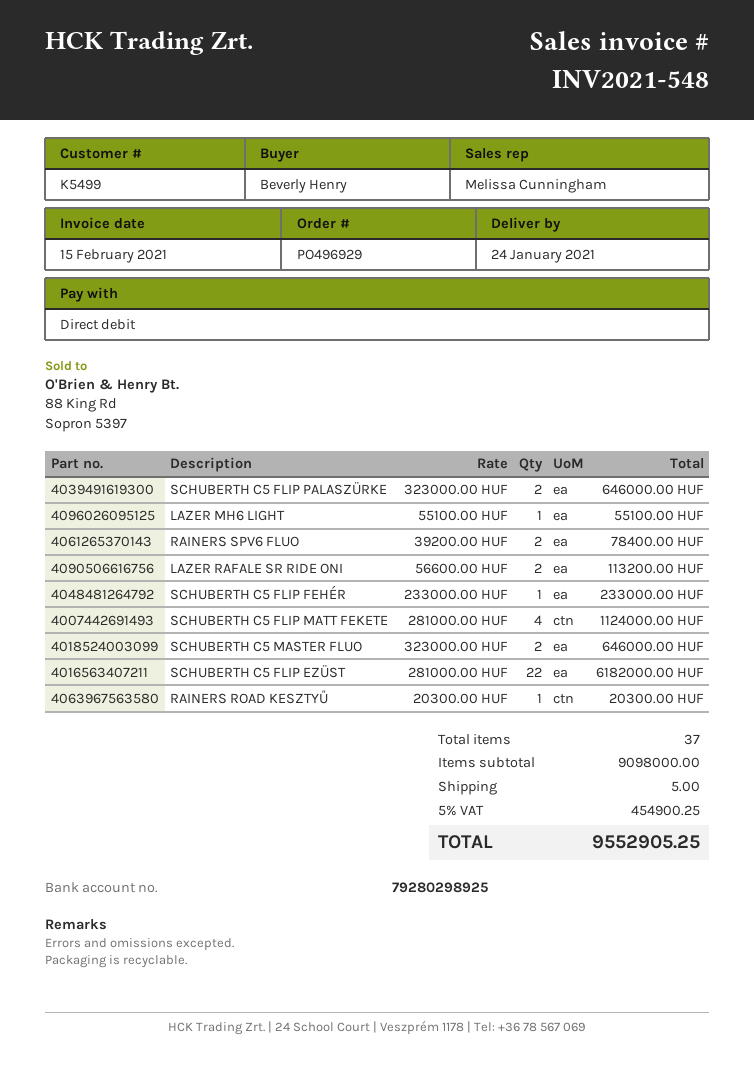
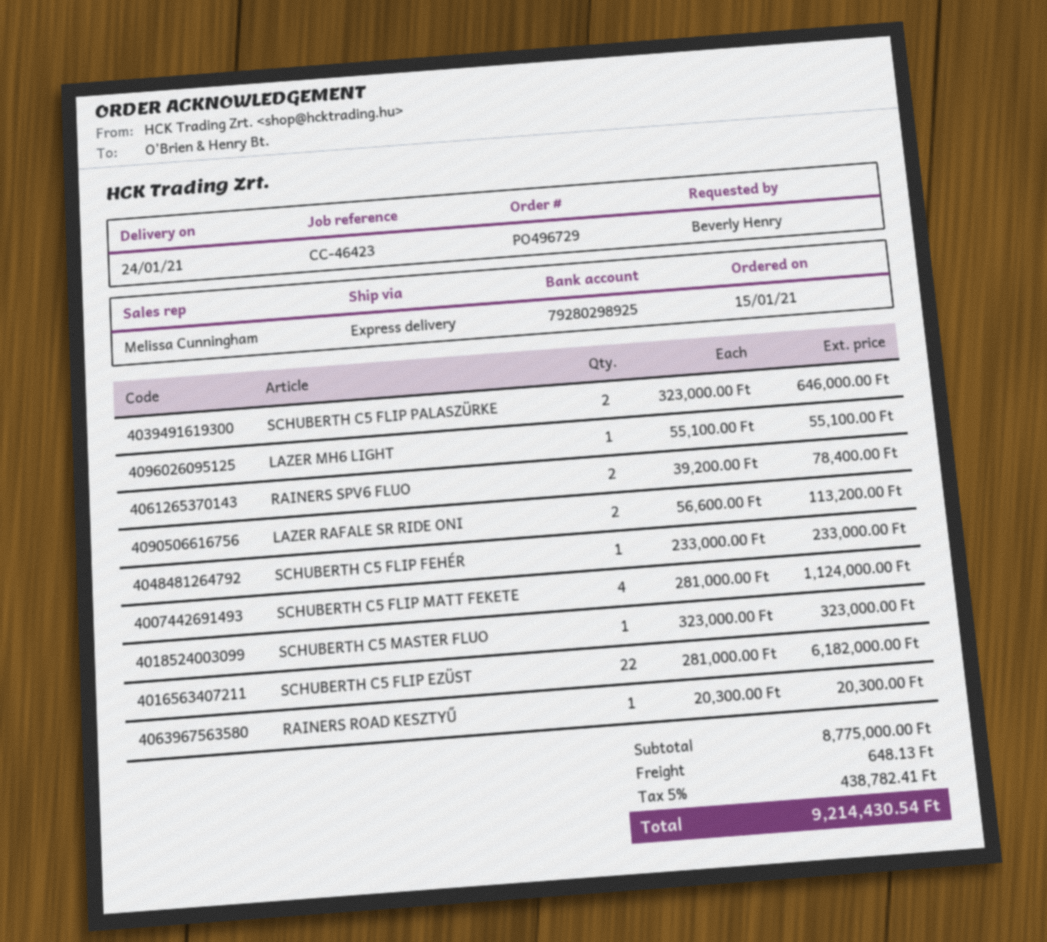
order number: PO496929 -> PO496729
SCHUBERTH C5 MASTER FLUO: 2 x 323000.00 = 646000.00 -> 1 x 323000.00 = 323000.00
subtotal: 9098000.00 -> 8775000.00
shipping: 5.00 -> 648.13
tax: 5% = 454900.25 -> 5% = 438782.41
total: 9552905.25 -> 9214430.54

